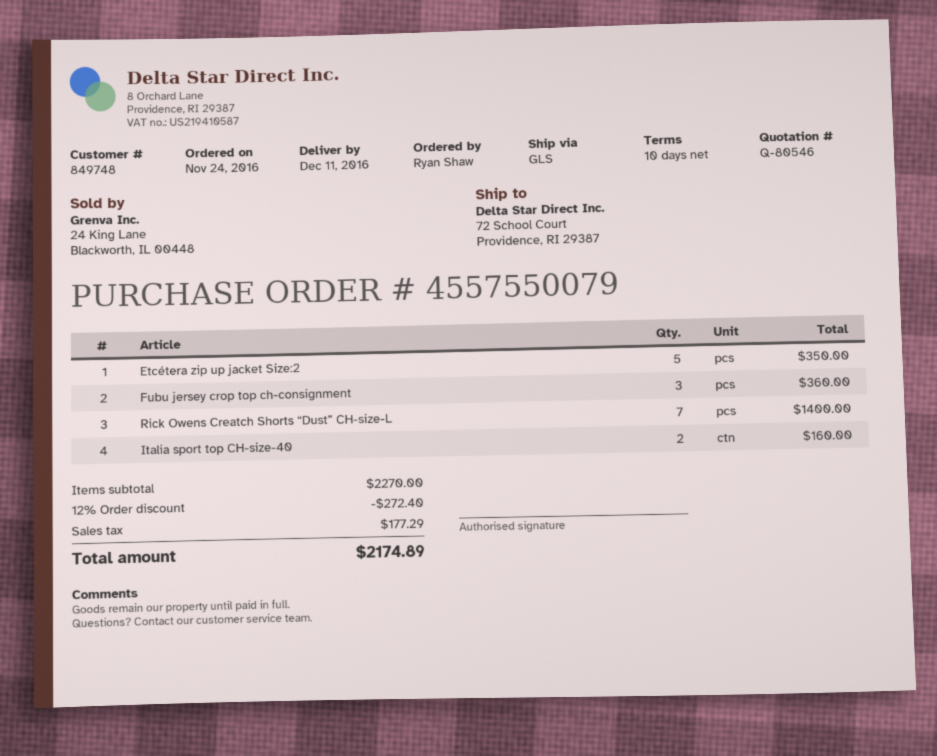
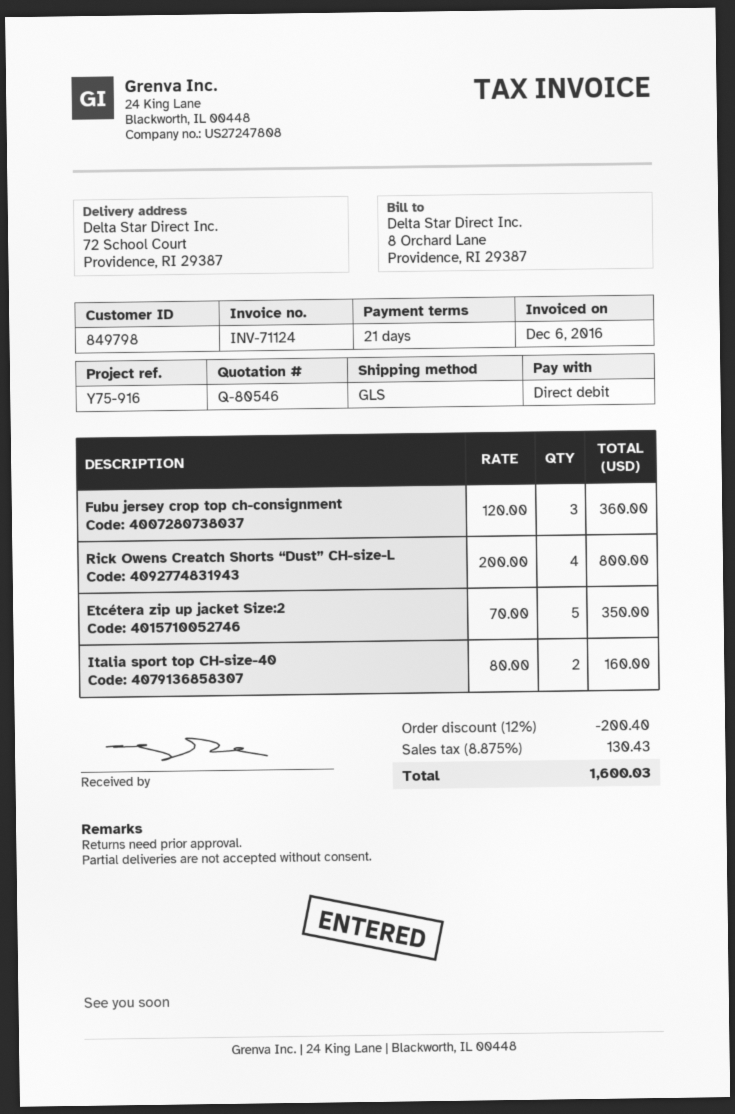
payment terms: 10 days -> 21 days
customer number: 849748 -> 849798
Rick Owens Creatch Shorts “Dust” CH-size-L: 7 for 1400.00 -> 4 for 800.00
discount: 12% = 272.40 -> 12% = 200.40
tax: 177.29 -> 130.43
total: 2174.89 -> 1600.03

